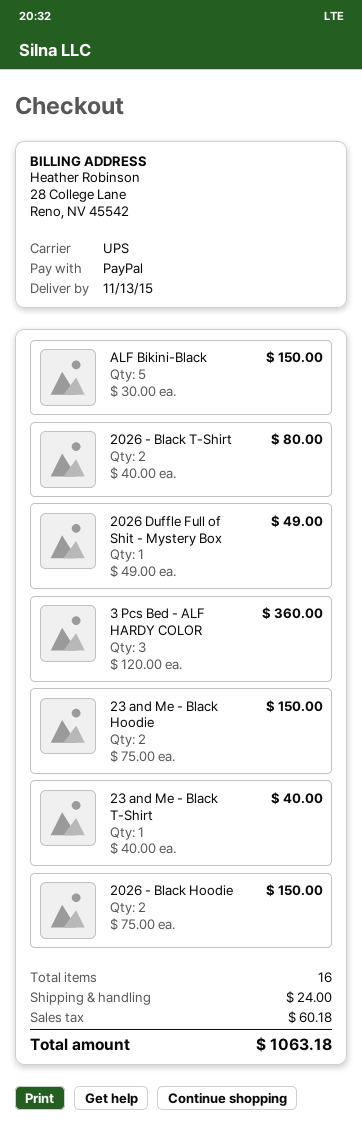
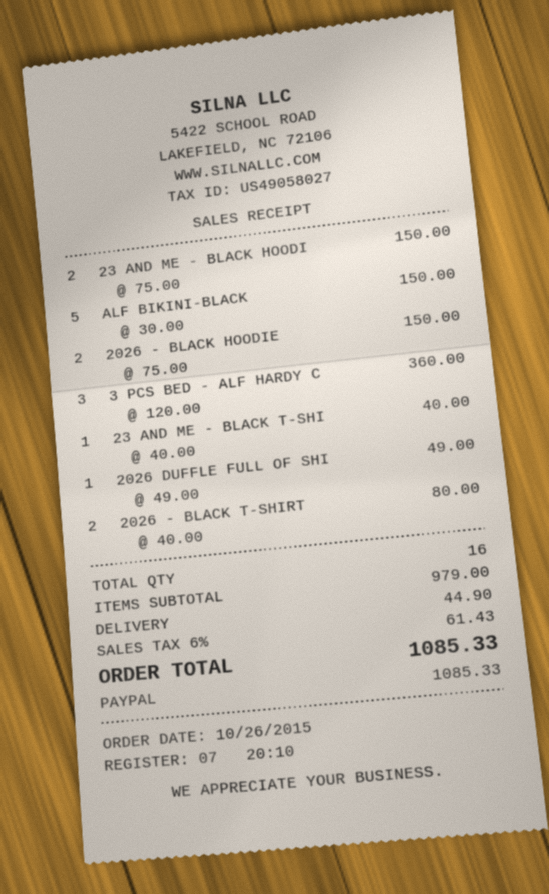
shipping: 24.00 -> 44.90
tax: 60.18 -> 61.43
total: 1063.18 -> 1085.33

